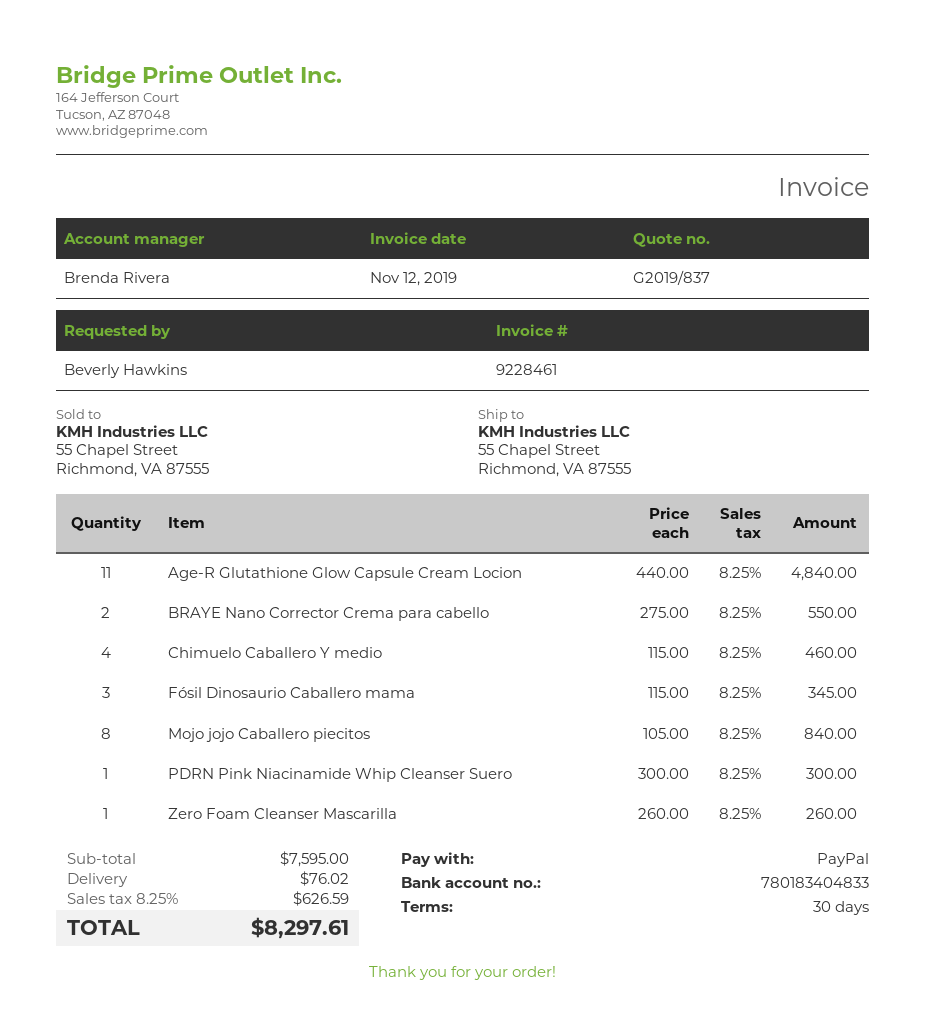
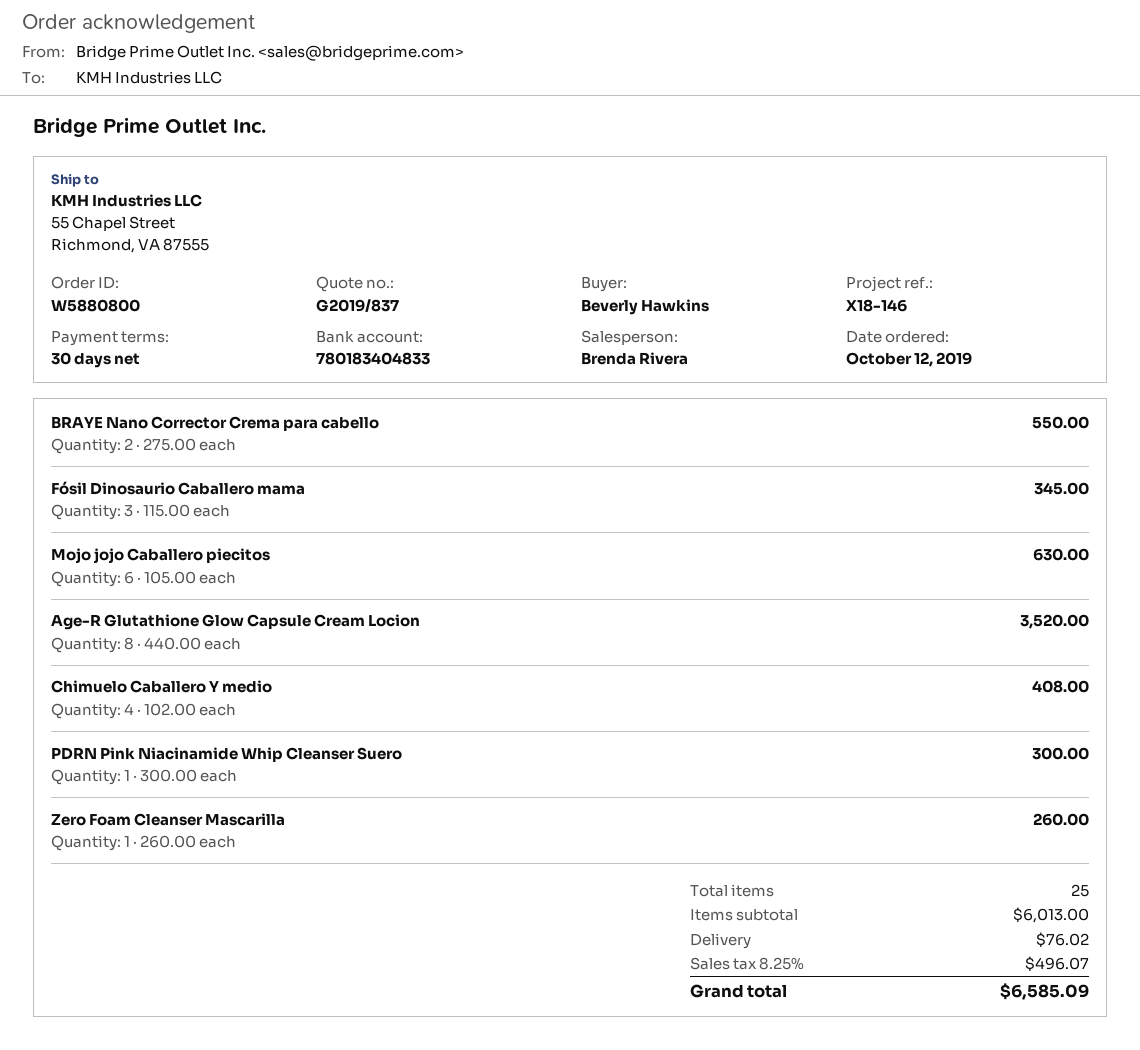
Age-R Glutathione Glow Capsule Cream Locion: 11 x 440.00 = 4840.00 -> 8 x 440.00 = 3520.00
Chimuelo Caballero Y medio: 4 x 115.00 = 460.00 -> 4 x 102.00 = 408.00
Mojo jojo Caballero piecitos: 8 x 105.00 = 840.00 -> 6 x 105.00 = 630.00
subtotal: 7595.00 -> 6013.00
tax: 8.25% = 626.59 -> 8.25% = 496.07
total: 8297.61 -> 6585.09

